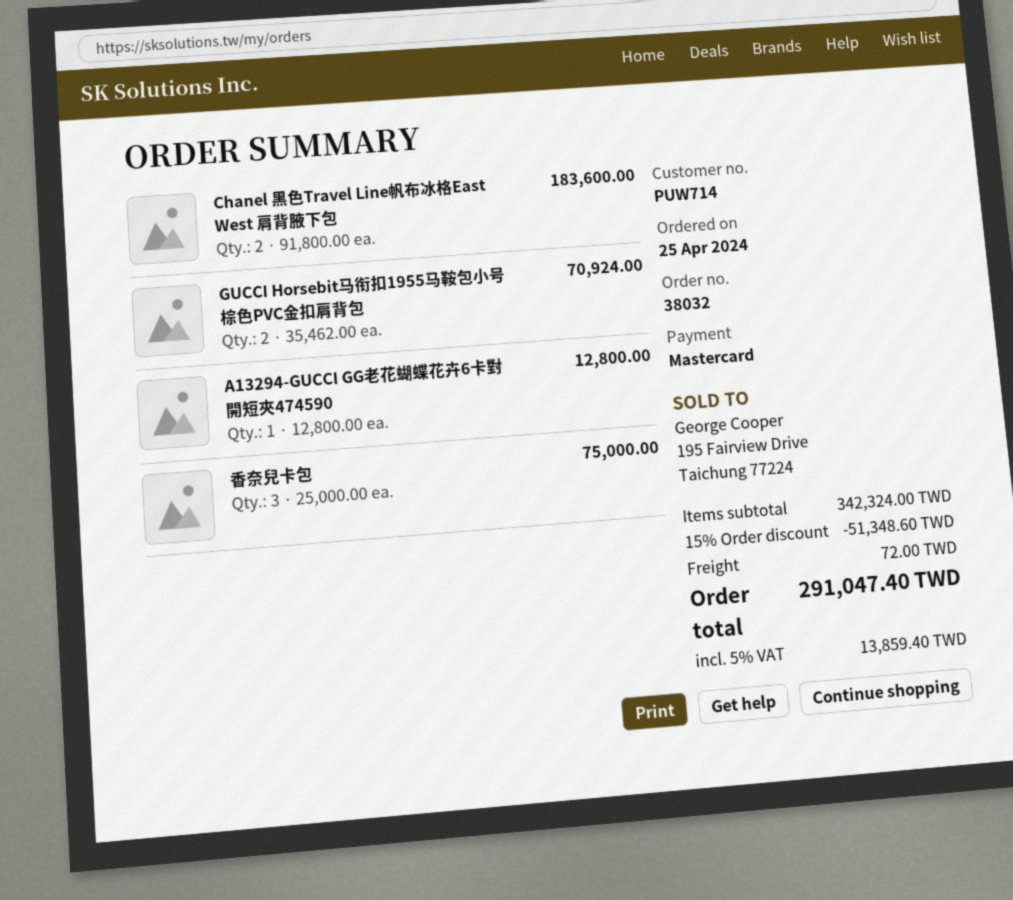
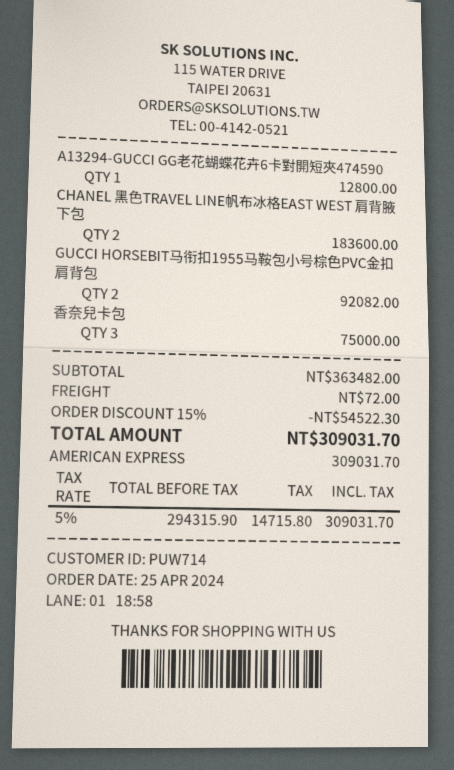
payment method: Mastercard -> American Express
GUCCI Horsebit马衔扣1955马鞍包小号棕色PVC金扣肩背包: 2 for 70924.00 -> 2 for 92082.00
subtotal: 342324.00 -> 363482.00
discount: 15% = 51348.60 -> 15% = 54522.30
tax: 5% = 13859.40 -> 5% = 14715.80
total: 291047.40 -> 309031.70

